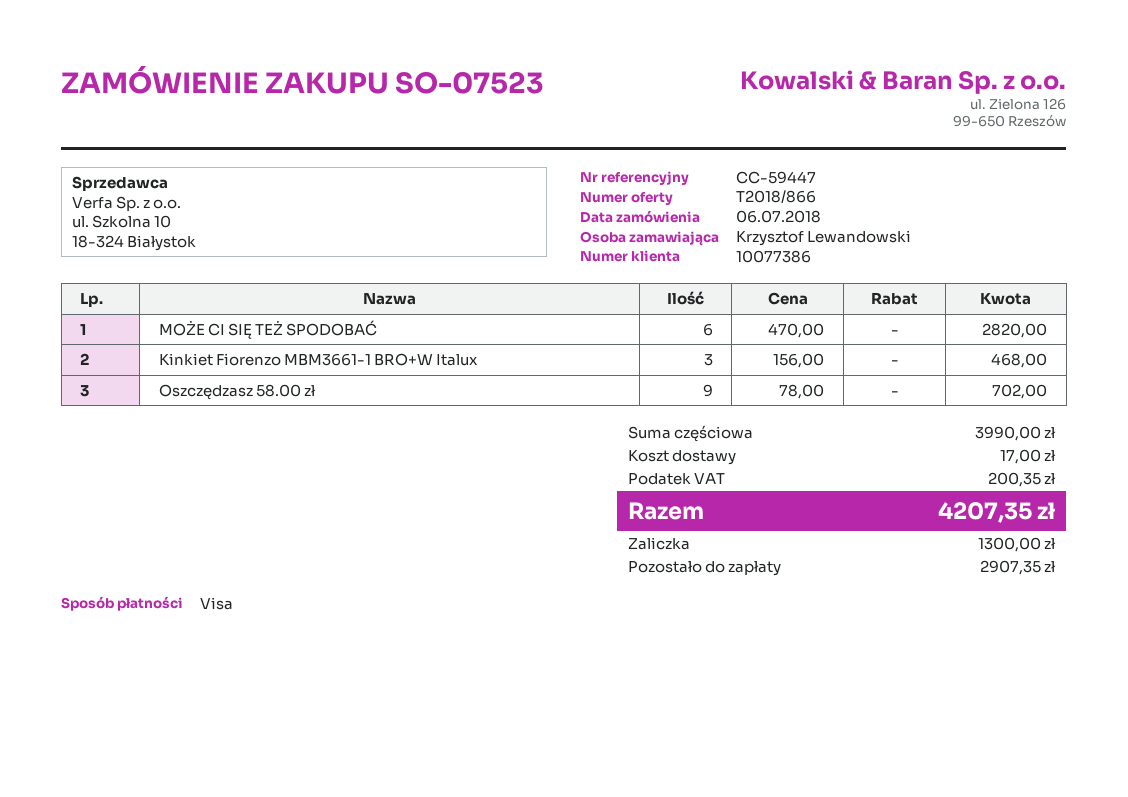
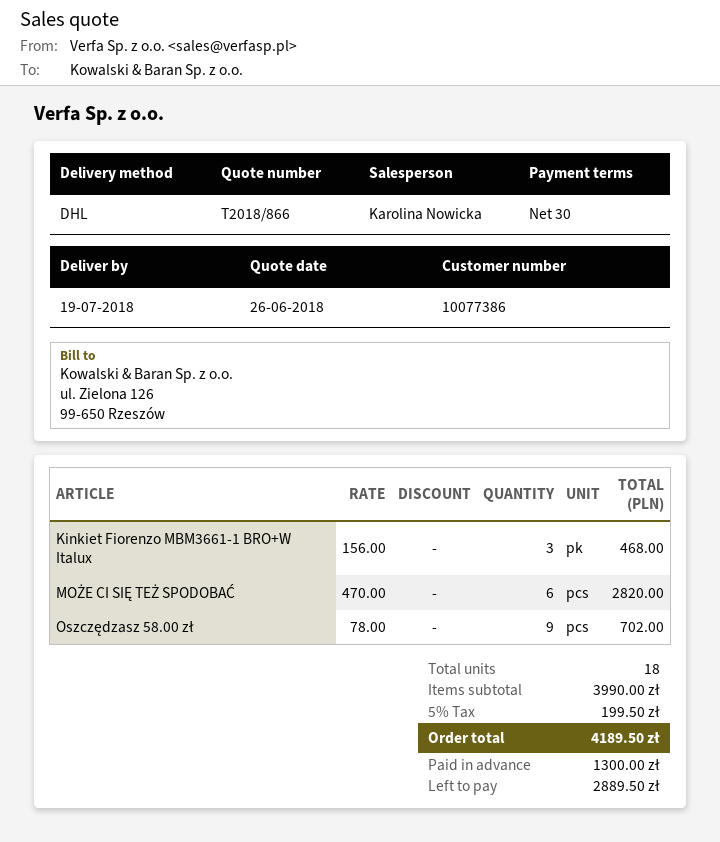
shipping: 17.00 -> none
tax: 200.35 -> 199.50
total: 4207.35 -> 4189.50
balance: 2907.35 -> 2889.50

